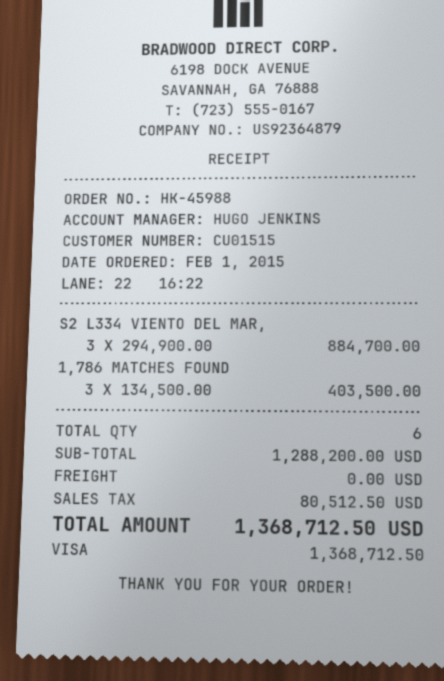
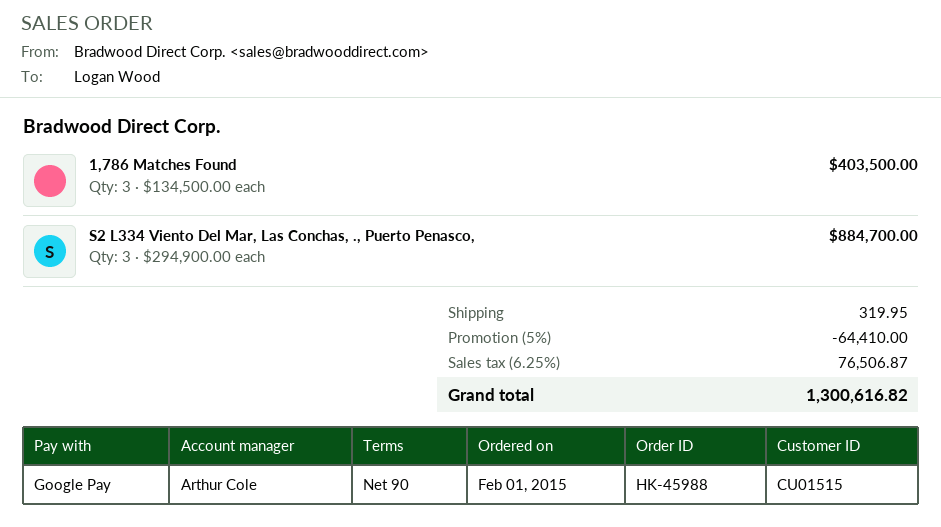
sales rep: HUGO JENKINS -> Arthur Cole
payment method: Visa -> Google Pay
discount: none -> 5% = 64410.00
shipping: 0.00 -> 319.95
tax: 80512.50 -> 76506.87
total: 1368712.50 -> 1300616.82

